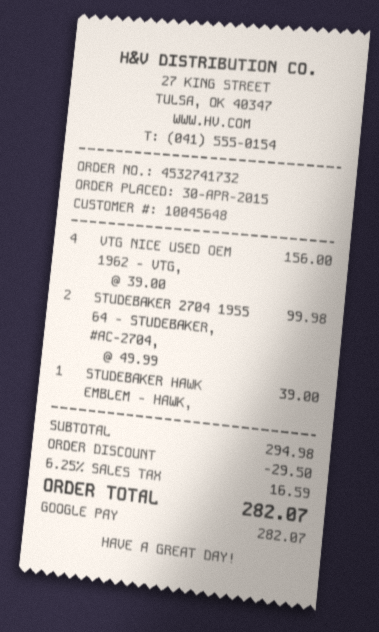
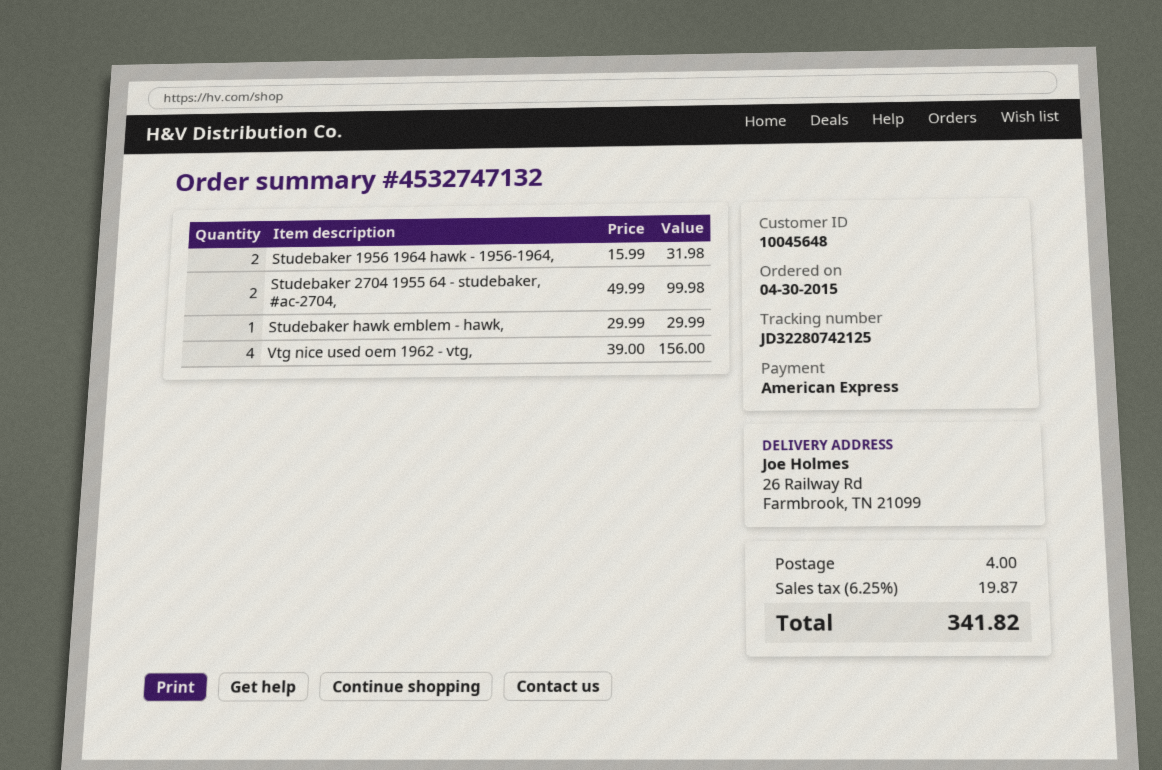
order number: 4532741732 -> 4532747132
payment method: Google Pay -> American Express
STUDEBAKER HAWK EMBLEM - HAWK,: 1 x 39.00 = 39.00 -> 1 x 29.99 = 29.99
Studebaker 1956 1964 hawk - 1956-1964,: none -> 2 x 15.99 = 31.98
discount: 29.50 -> none
shipping: none -> 4.00
tax: 6.25% = 16.59 -> 6.25% = 19.87
total: 282.07 -> 341.82

